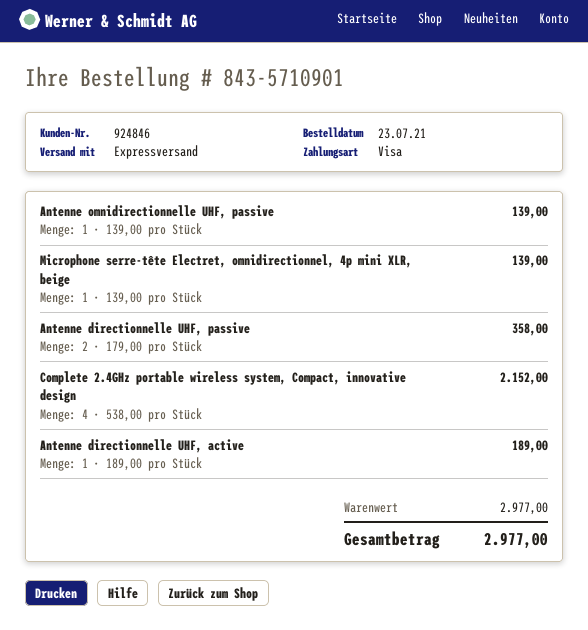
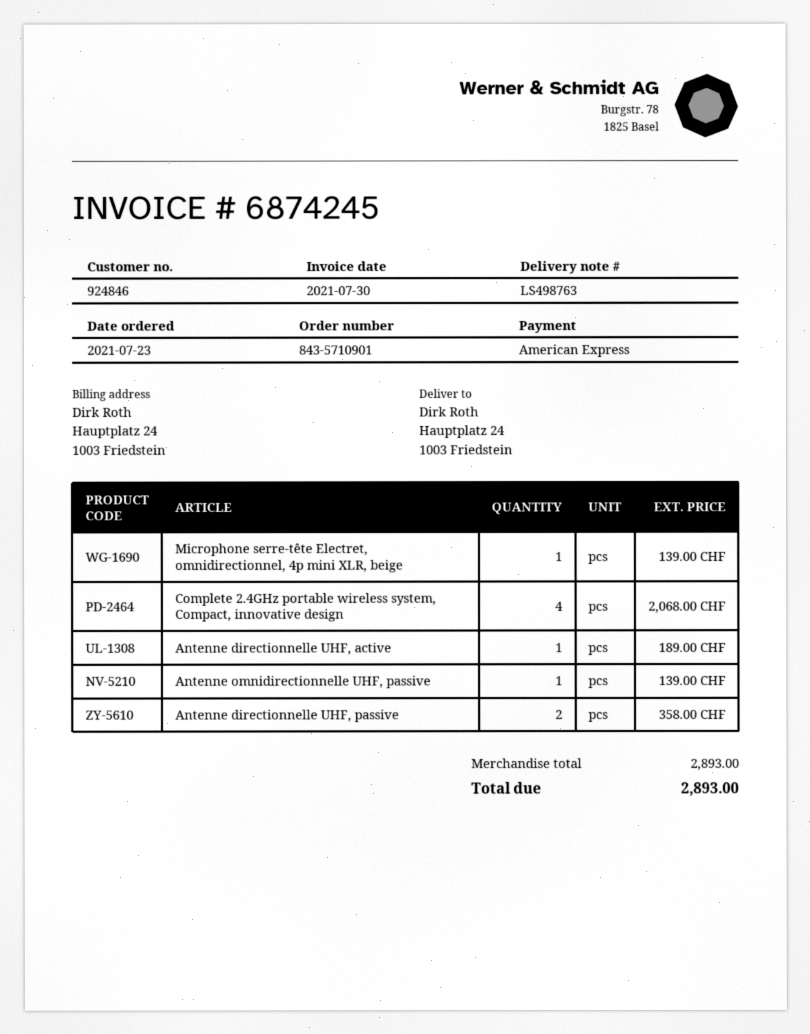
payment method: Visa -> American Express
Complete 2.4GHz portable wireless system, Compact, innovative design: 4 for 2152.00 -> 4 for 2068.00
subtotal: 2977.00 -> 2893.00
total: 2977.00 -> 2893.00

